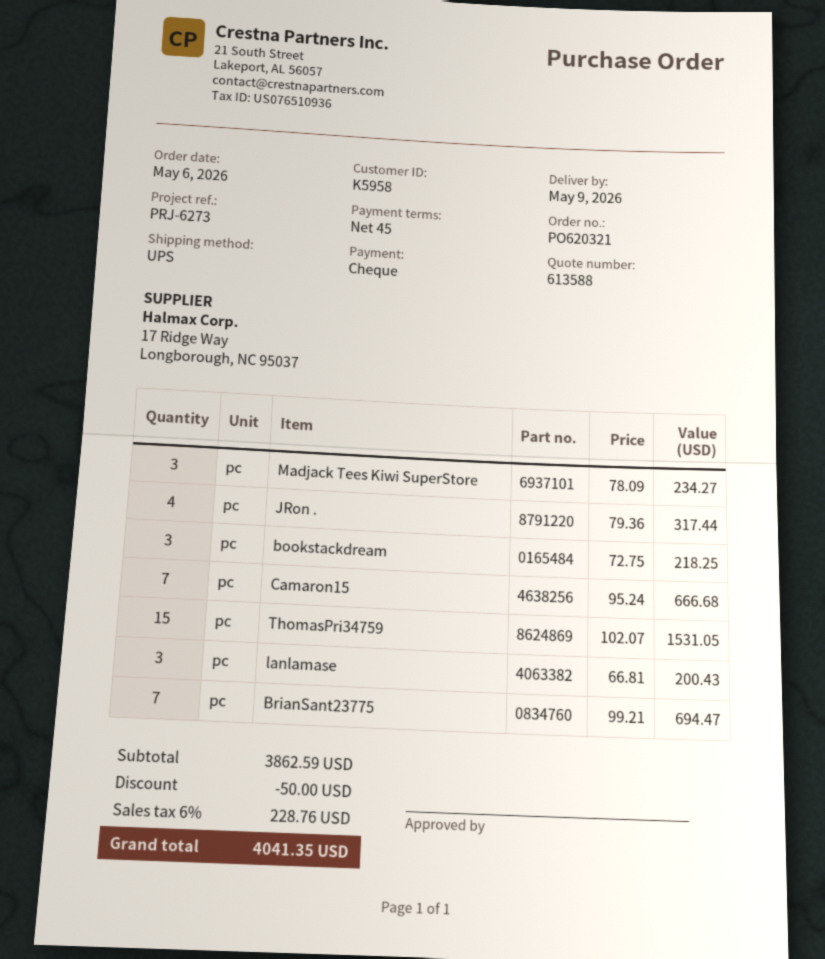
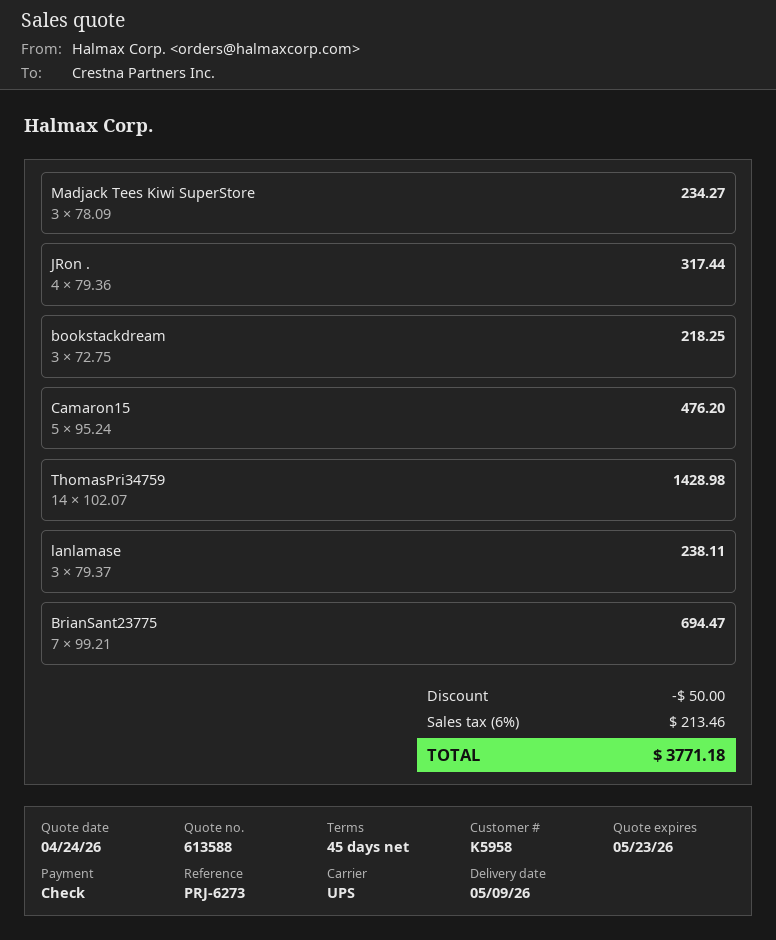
Camaron15: 7 x 95.24 = 666.68 -> 5 x 95.24 = 476.20
ThomasPri34759: 15 x 102.07 = 1531.05 -> 14 x 102.07 = 1428.98
lanlamase: 3 x 66.81 = 200.43 -> 3 x 79.37 = 238.11
tax: 6% = 228.76 -> 6% = 213.46
total: 4041.35 -> 3771.18

